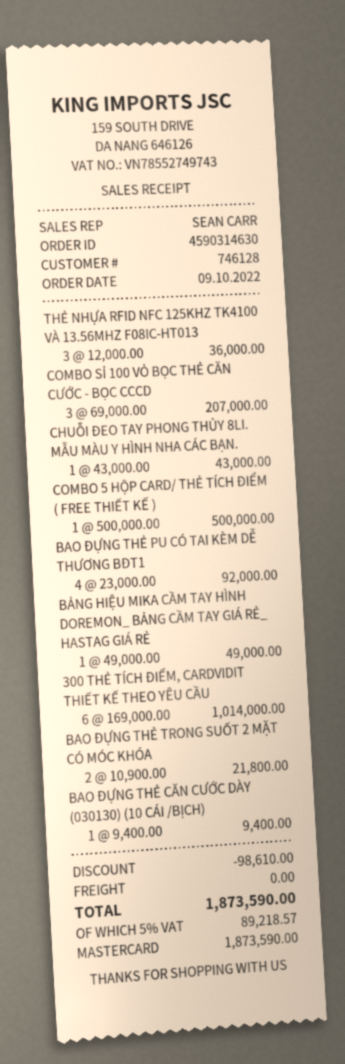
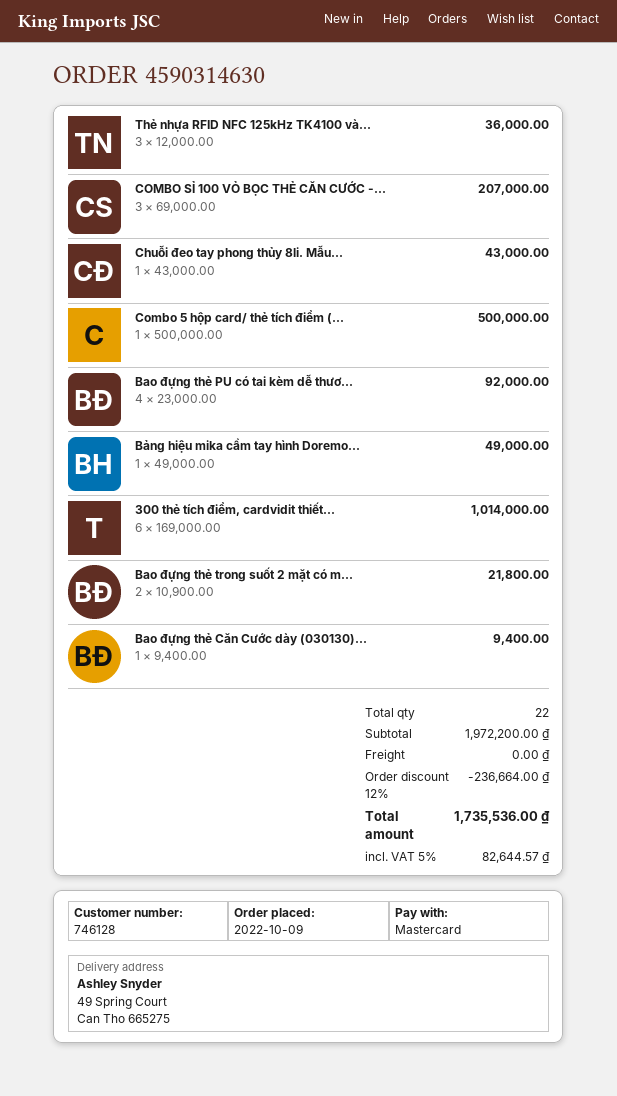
discount: 98610.00 -> 236664.00
tax: 5% = 89218.57 -> 5% = 82644.57
total: 1873590.00 -> 1735536.00

